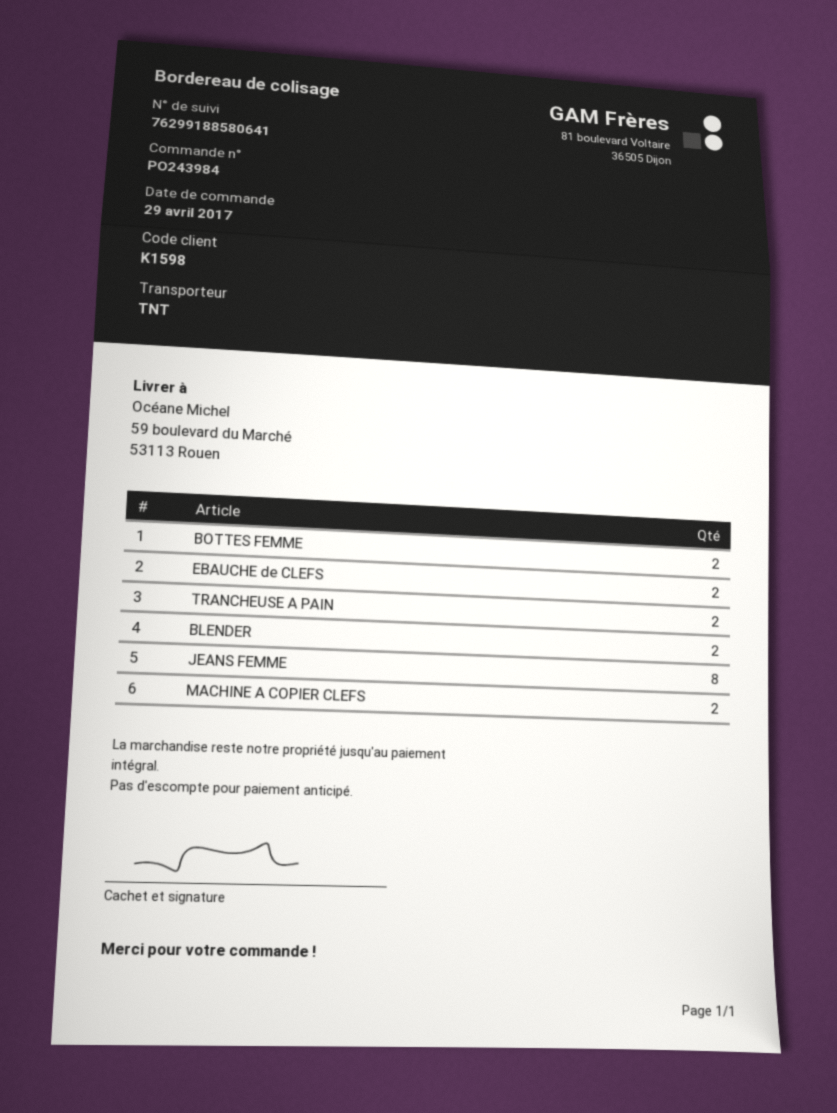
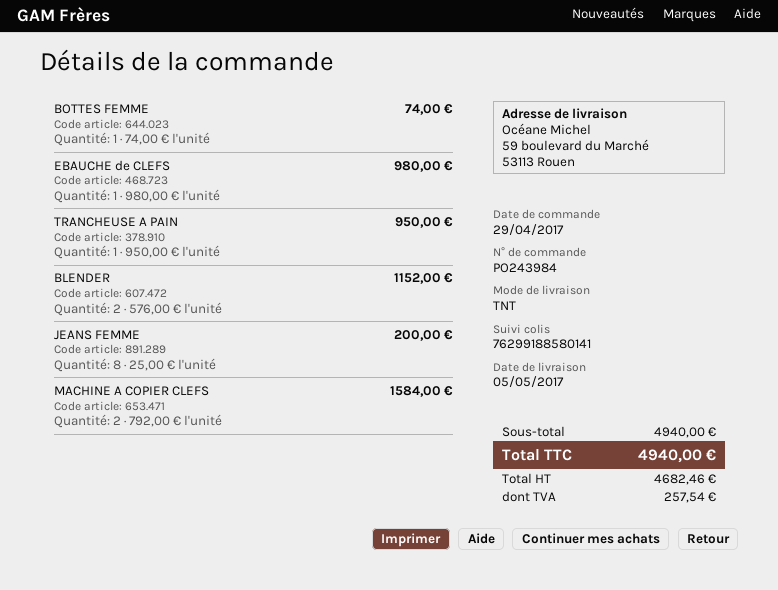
tracking number: 76299188580641 -> 76299188580141
BOTTES FEMME: 2 -> 1
EBAUCHE de CLEFS: 2 -> 1
TRANCHEUSE A PAIN: 2 -> 1

